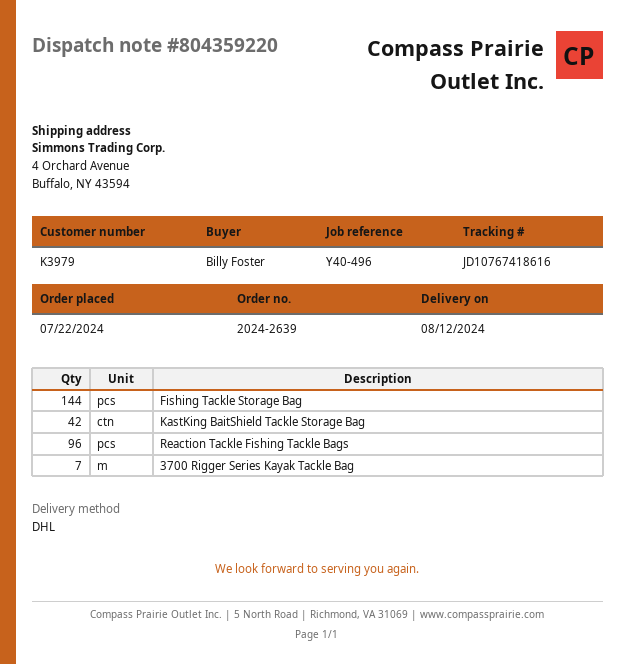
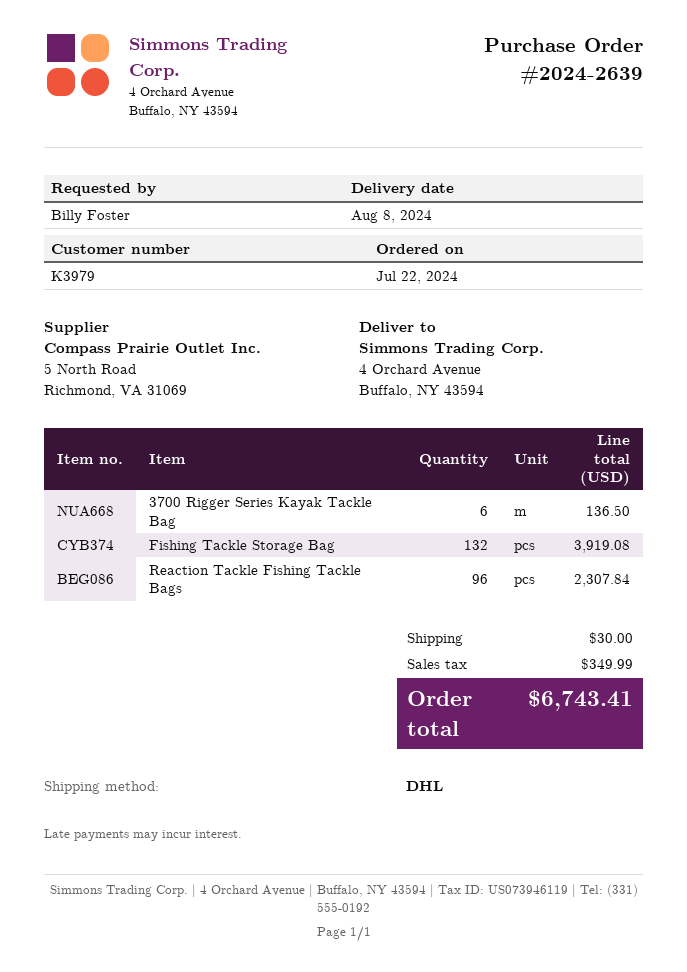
delivery date: 2024-08-12 -> 2024-08-08
Fishing Tackle Storage Bag: 144 -> 132
KastKing BaitShield Tackle Storage Bag: 42 -> none
3700 Rigger Series Kayak Tackle Bag: 7 -> 6

